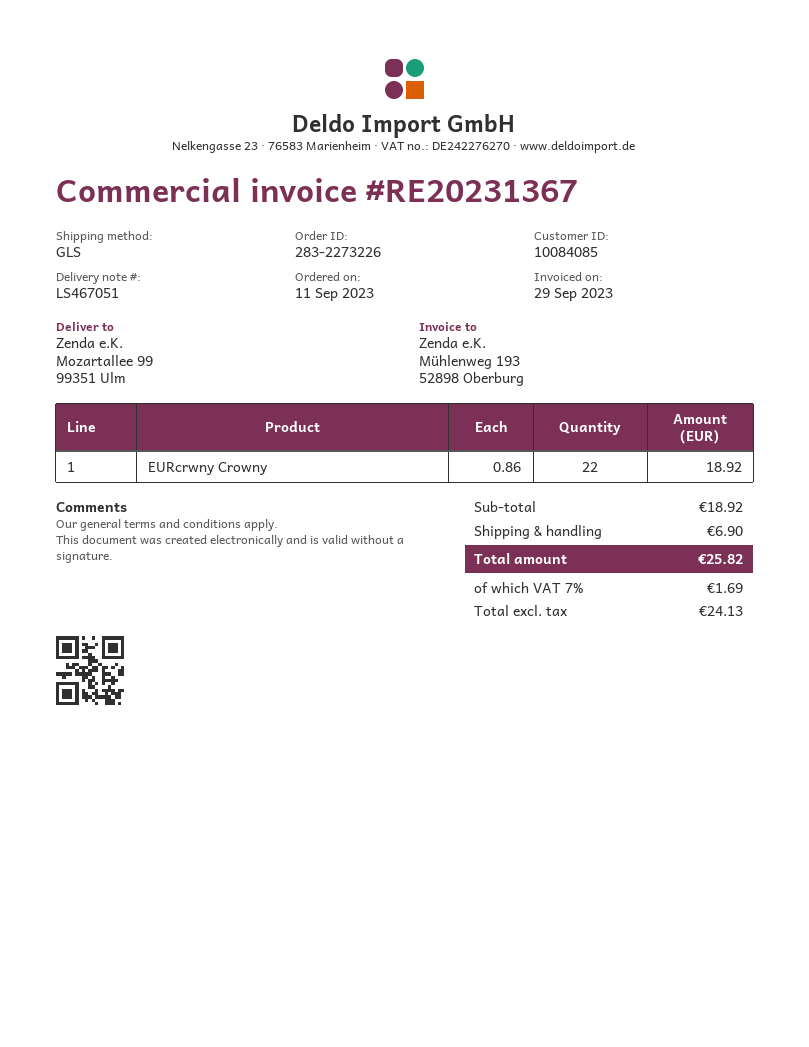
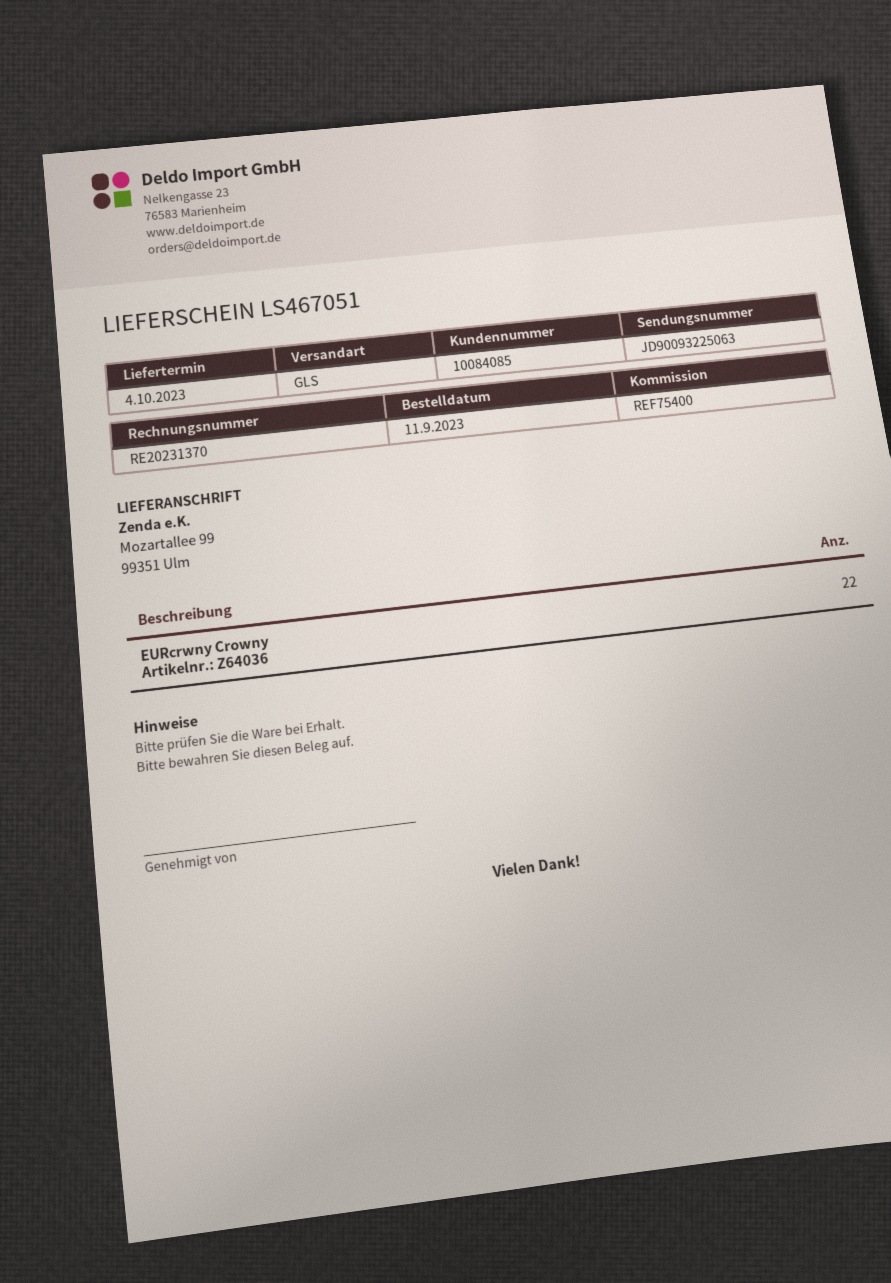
invoice number: RE20231367 -> RE20231370

